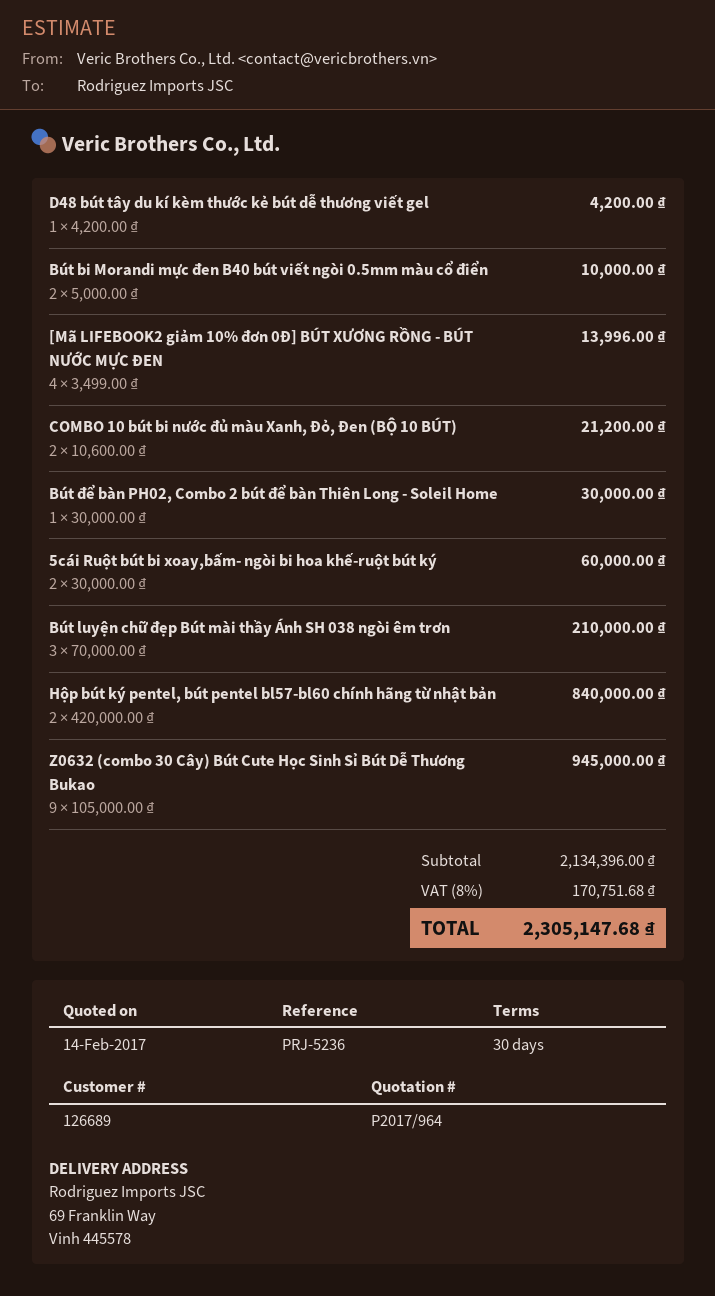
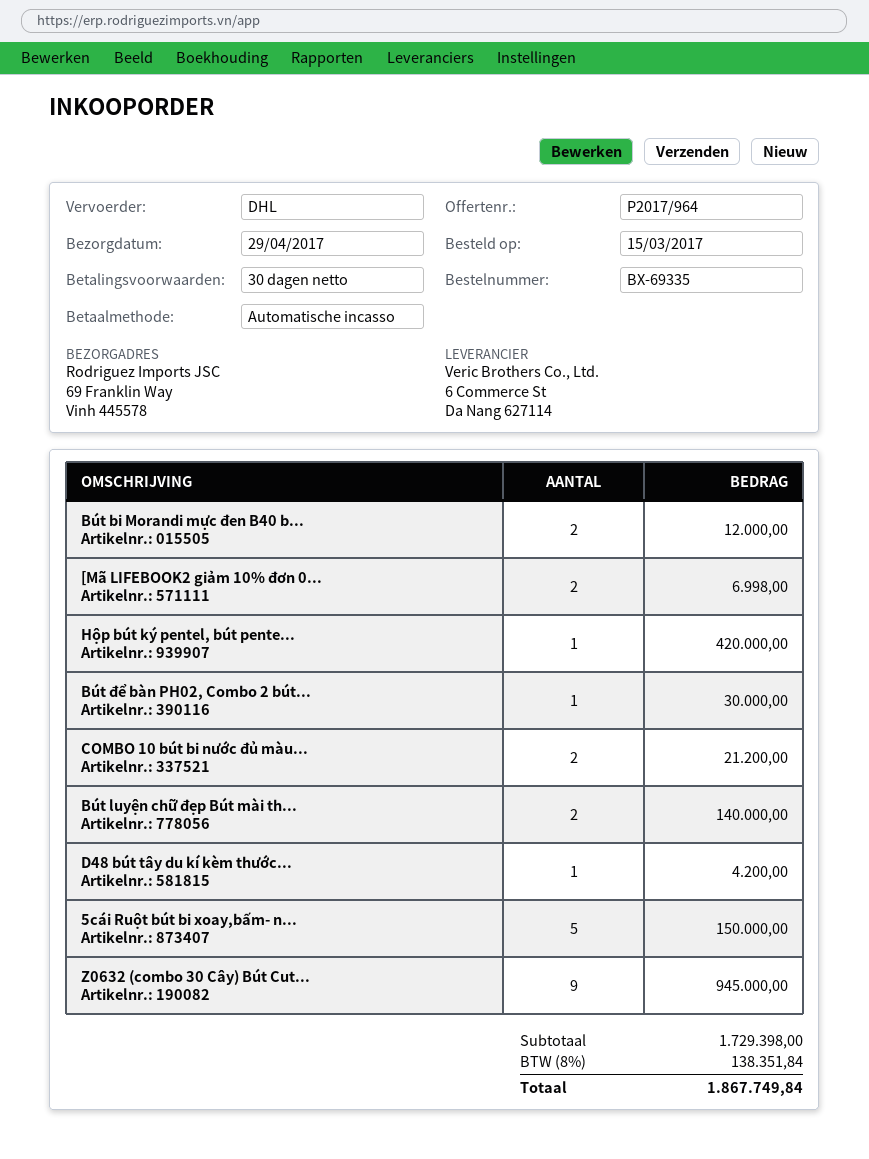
Bút bi Morandi mực đen B40 bút viết ngòi 0.5mm màu cổ điển: 2 for 10000.00 -> 2 for 12000.00
[Mã LIFEBOOK2 giảm 10% đơn 0Đ] BÚT XƯƠNG RỒNG - BÚT NƯỚC MỰC ĐEN: 4 for 13996.00 -> 2 for 6998.00
5cái Ruột bút bi xoay,bấm- ngòi bi hoa khế-ruột bút ký: 2 for 60000.00 -> 5 for 150000.00
Bút luyện chữ đẹp Bút mài thầy Ánh SH 038 ngòi êm trơn: 3 for 210000.00 -> 2 for 140000.00
Hộp bút ký pentel, bút pentel bl57-bl60 chính hãng từ nhật bản: 2 for 840000.00 -> 1 for 420000.00
subtotal: 2134396.00 -> 1729398.00
tax: 8% = 170751.68 -> 8% = 138351.84
total: 2305147.68 -> 1867749.84

